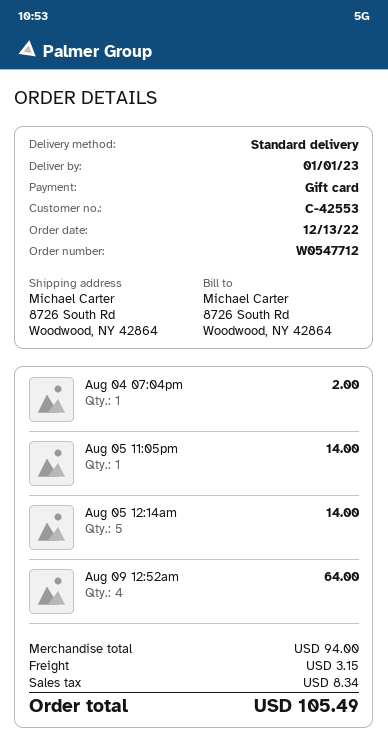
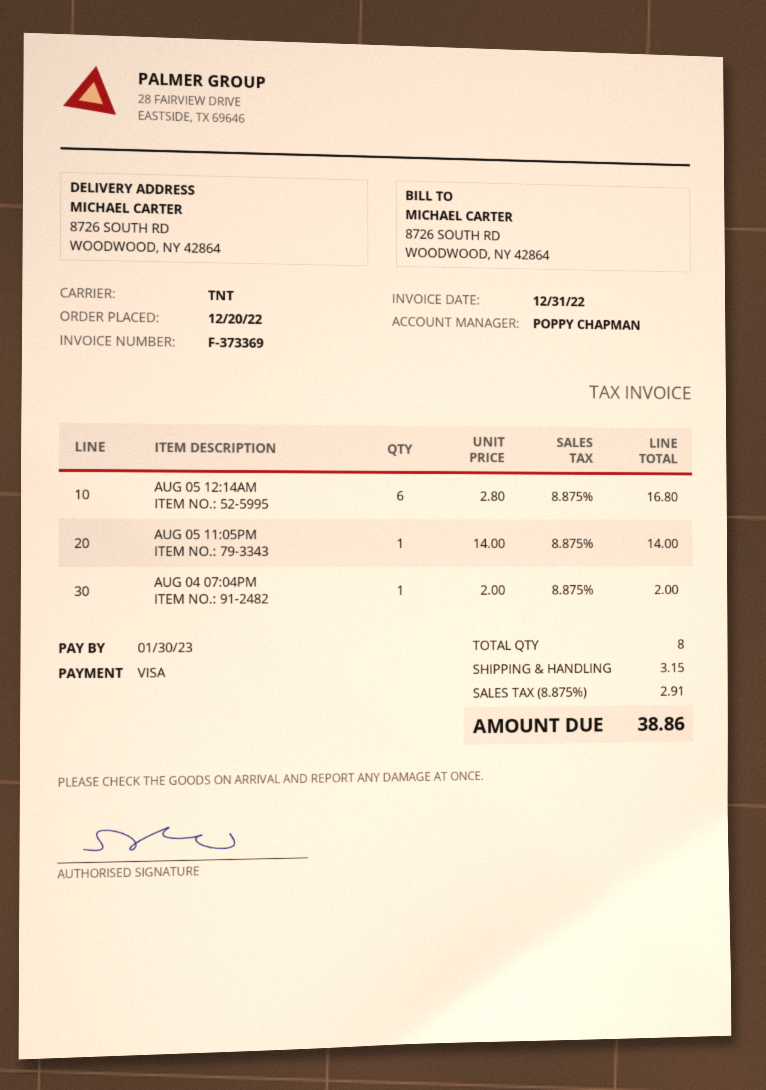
order date: 2022-12-13 -> 2022-12-20
payment method: gift card -> Visa
shipping method: standard -> TNT
Aug 05 12:14am: 5 for 14.00 -> 6 for 16.80
Aug 09 12:52am: 4 for 64.00 -> none
tax: 8.34 -> 2.91
total: 105.49 -> 38.86

